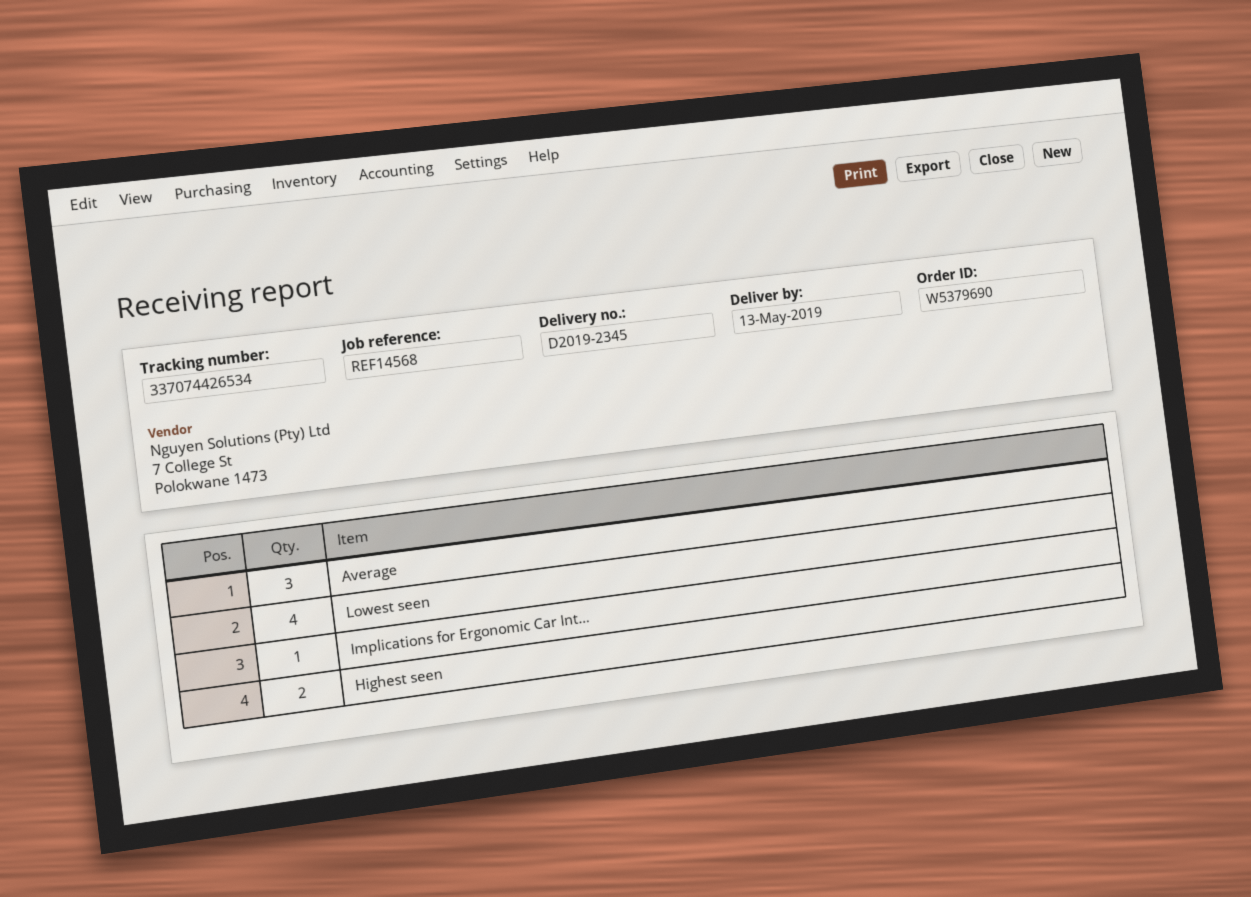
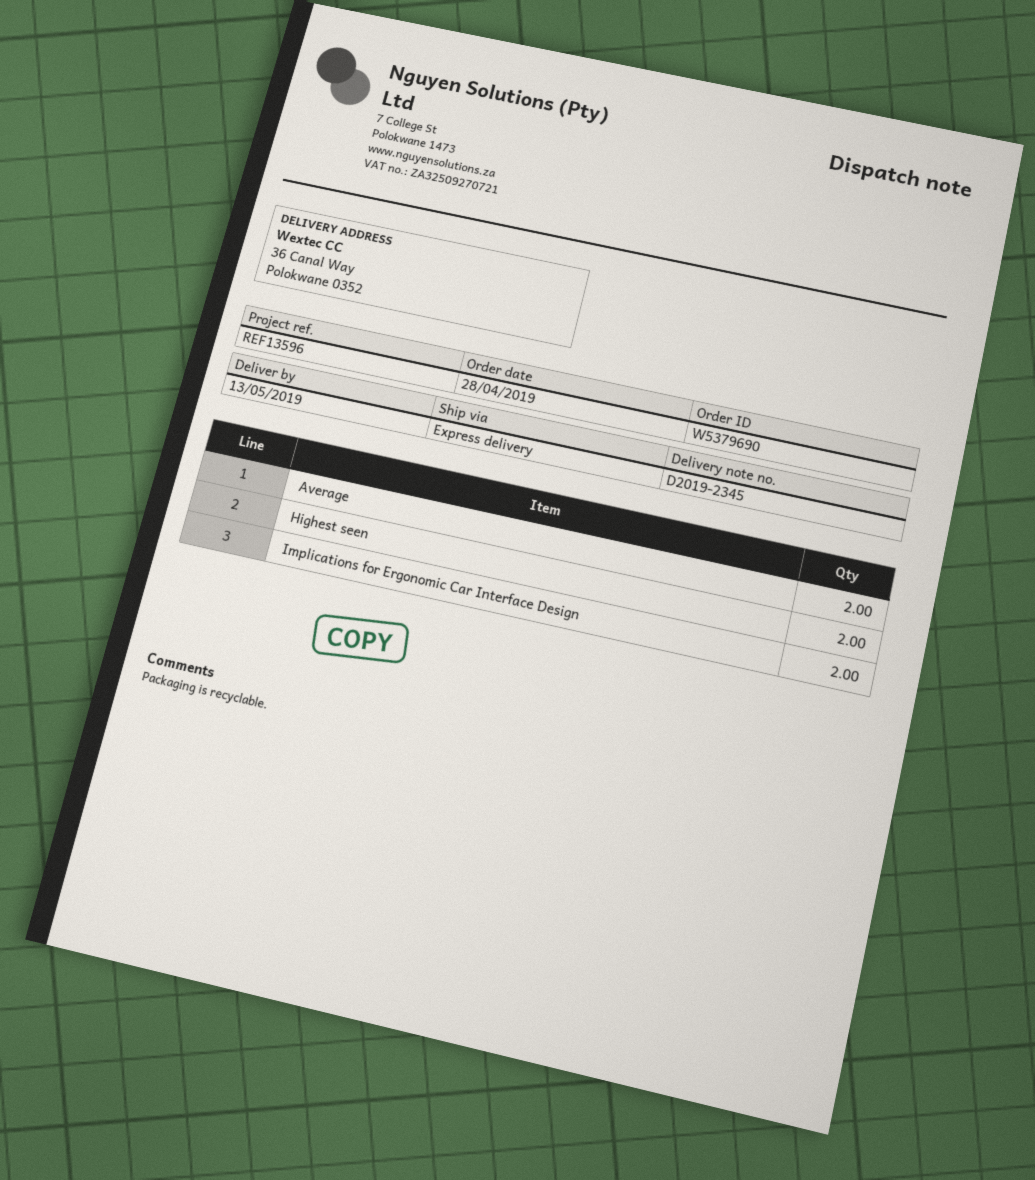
reference: REF14568 -> REF13596
Average: 3 -> 2
Lowest seen: 4 -> none
Implications for Ergonomic Car Int...: 1 -> 2

